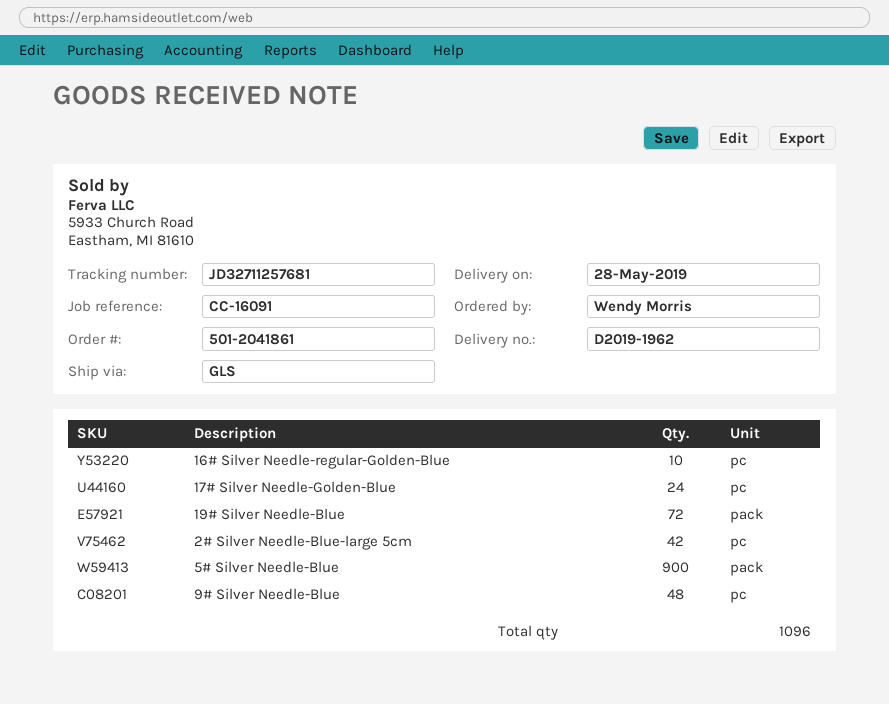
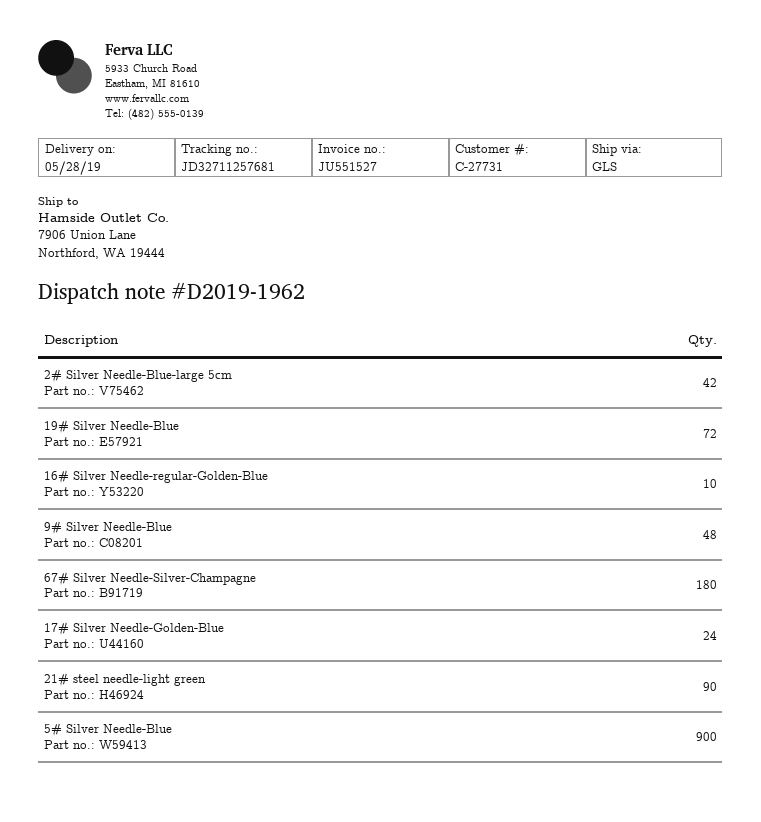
67# Silver Needle-Silver-Champagne: none -> 180
21# steel needle-light green: none -> 90

